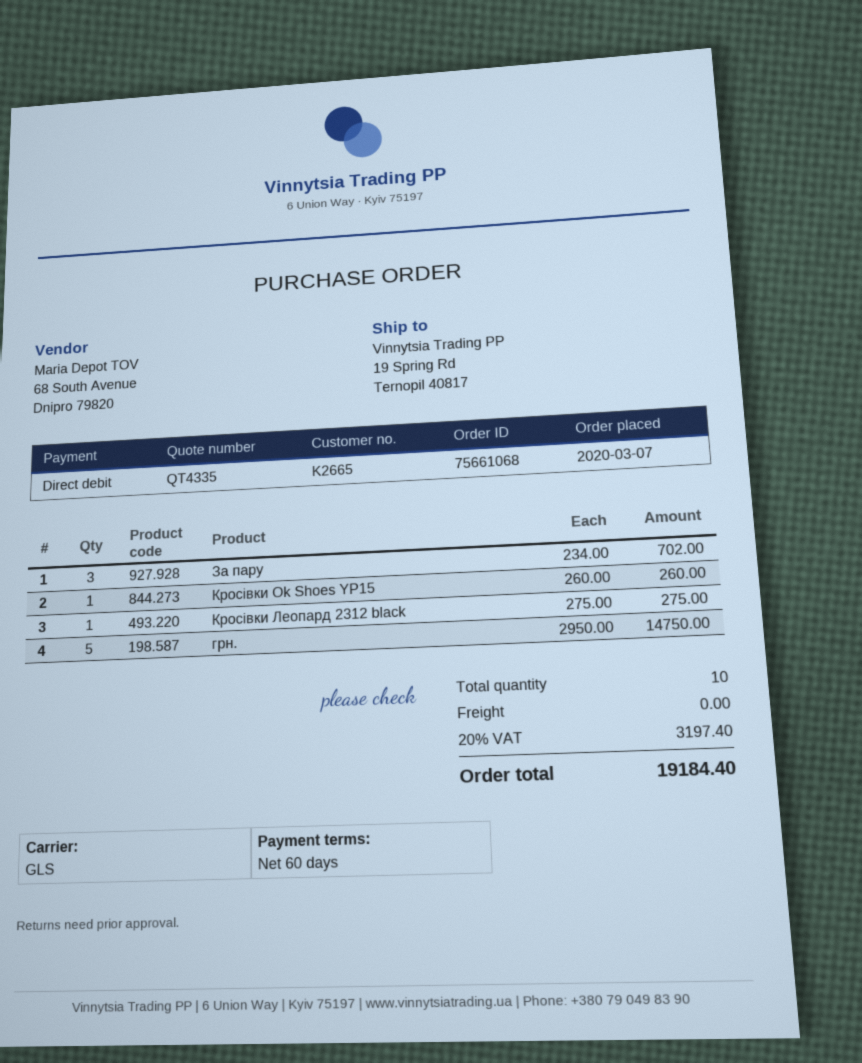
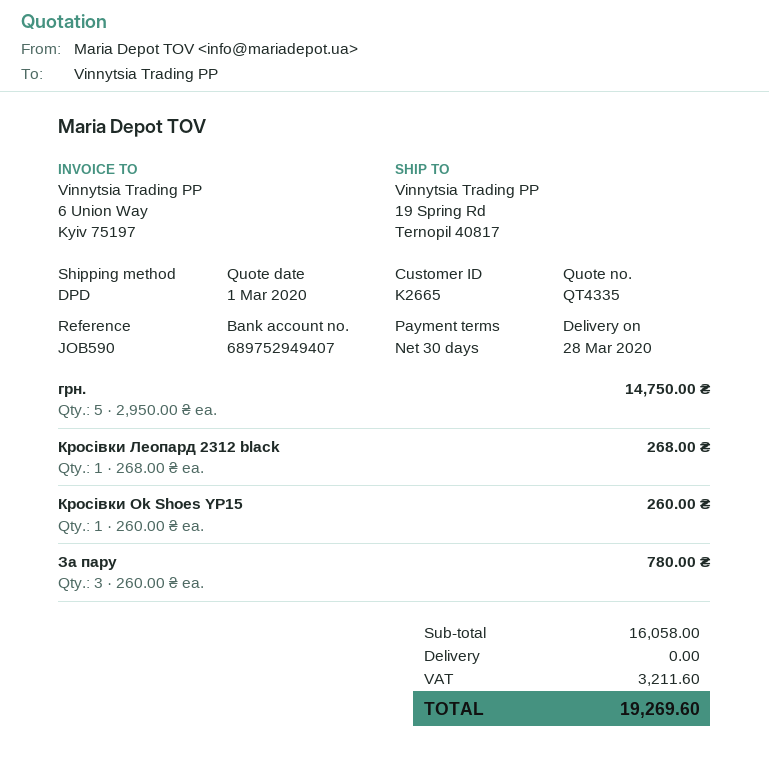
payment terms: 60 days -> 30 days
shipping method: GLS -> DPD
За пару: 3 x 234.00 = 702.00 -> 3 x 260.00 = 780.00
Кросівки Леопард 2312 black: 1 x 275.00 = 275.00 -> 1 x 268.00 = 268.00
tax: 3197.40 -> 3211.60
total: 19184.40 -> 19269.60

